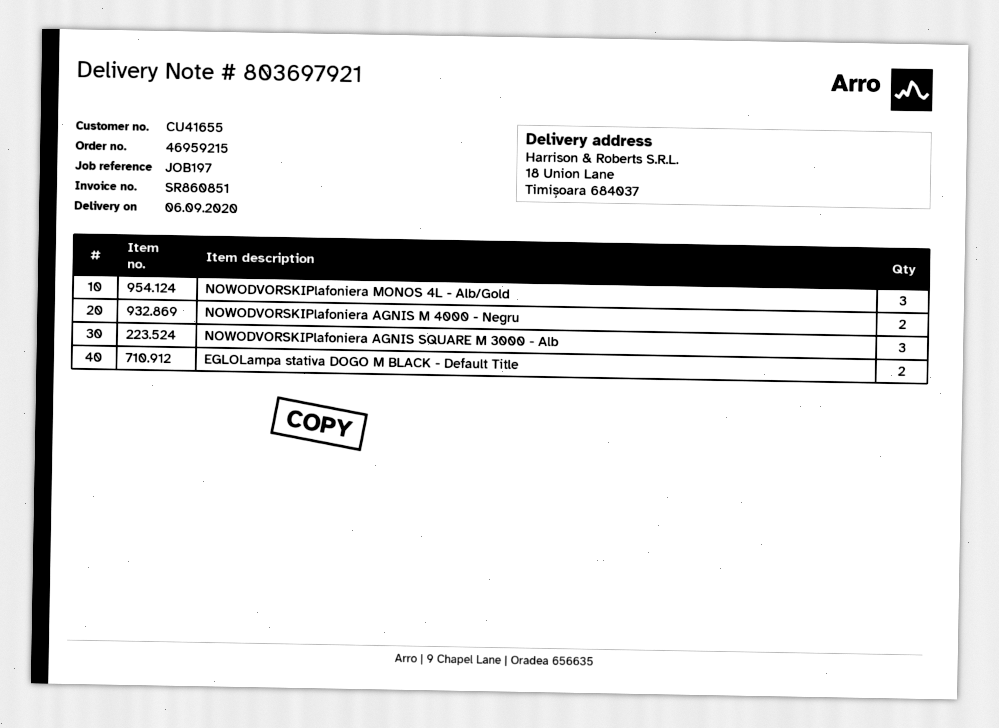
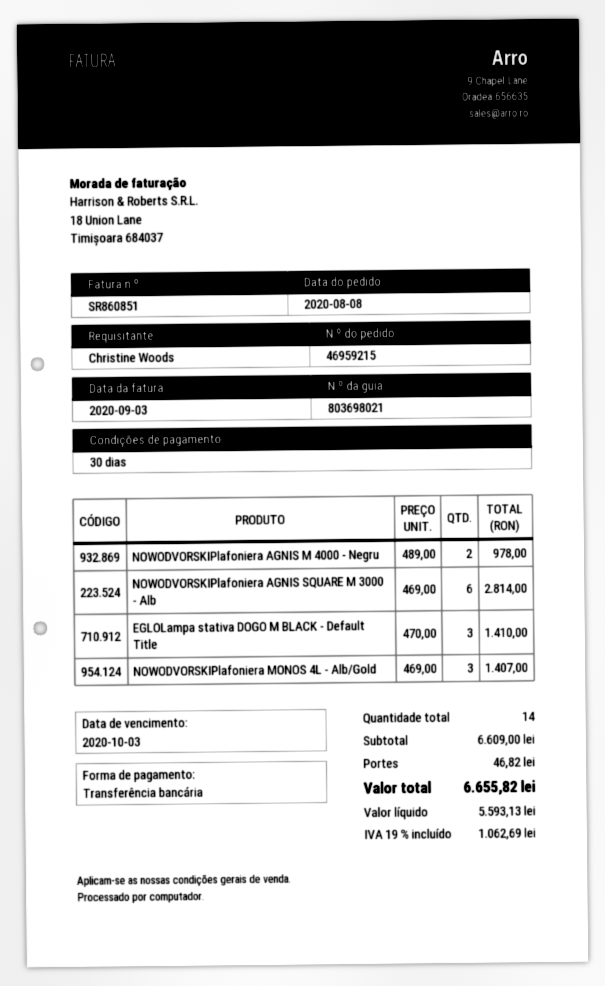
delivery note number: 803697921 -> 803698021
NOWODVORSKIPlafoniera AGNIS SQUARE M 3000 - Alb: 3 -> 6
EGLOLampa stativa DOGO M BLACK - Default Title: 2 -> 3

